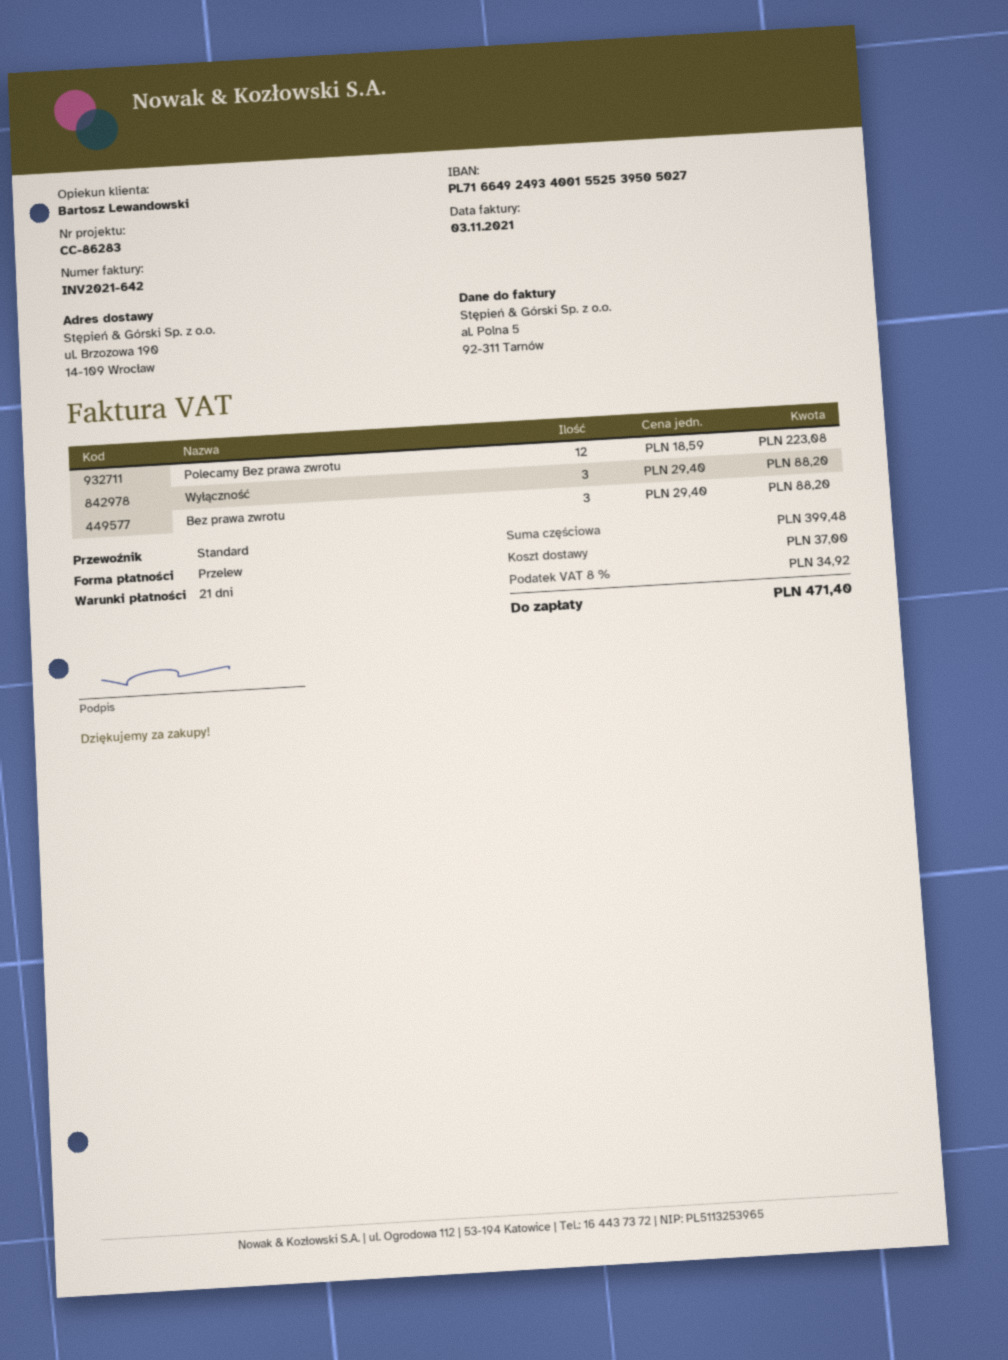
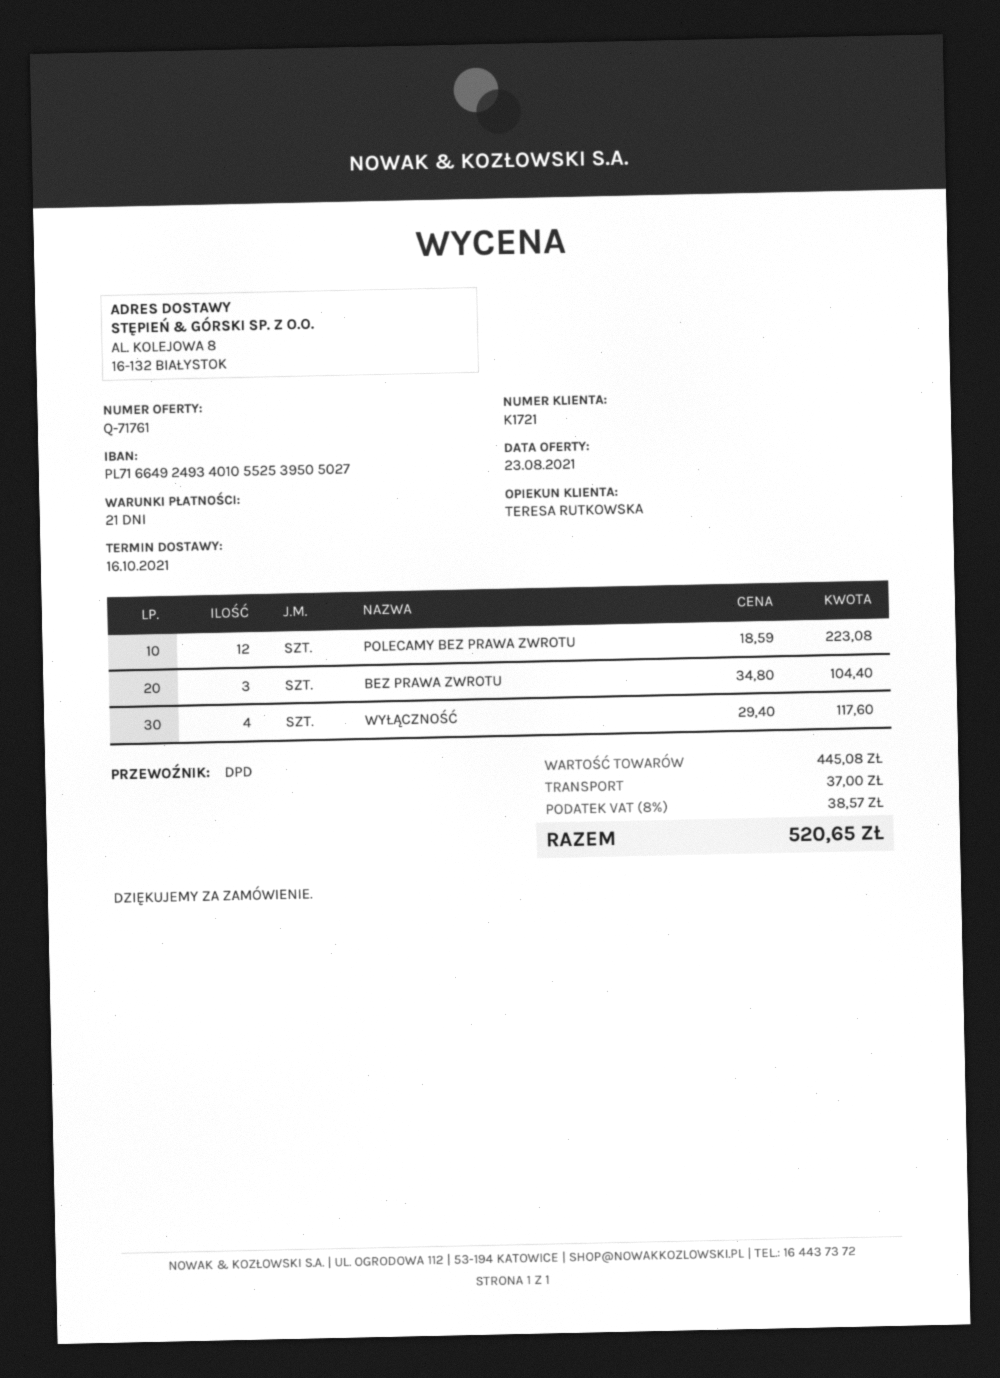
sales rep: Bartosz Lewandowski -> TERESA RUTKOWSKA
bank account: PL71664924934001552539505027 -> PL71664924934010552539505027
shipping method: standard -> DPD
ship to: ul. Brzozowa 190, 14-109 Wrocław -> AL. KOLEJOWA 8, 16-132 BIAŁYSTOK
Wyłączność: 3 x 29.40 = 88.20 -> 4 x 29.40 = 117.60
Bez prawa zwrotu: 3 x 29.40 = 88.20 -> 3 x 34.80 = 104.40
subtotal: 399.48 -> 445.08
tax: 8% = 34.92 -> 8% = 38.57
total: 471.40 -> 520.65

